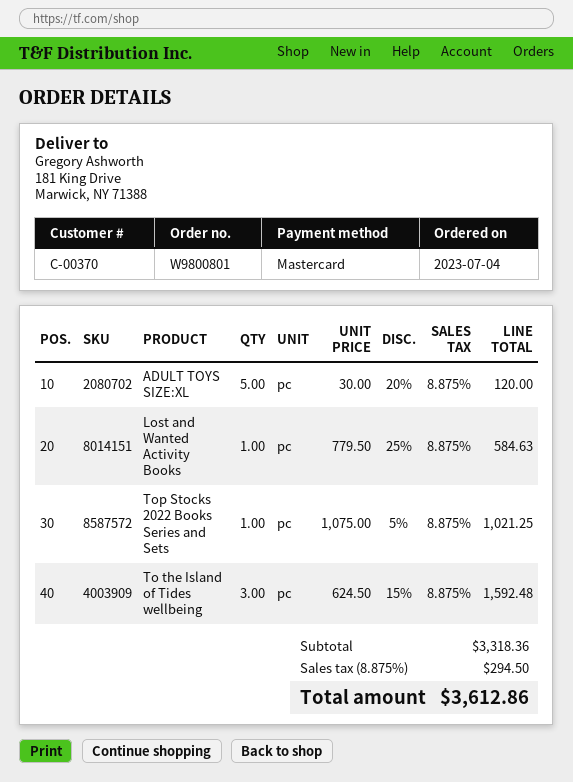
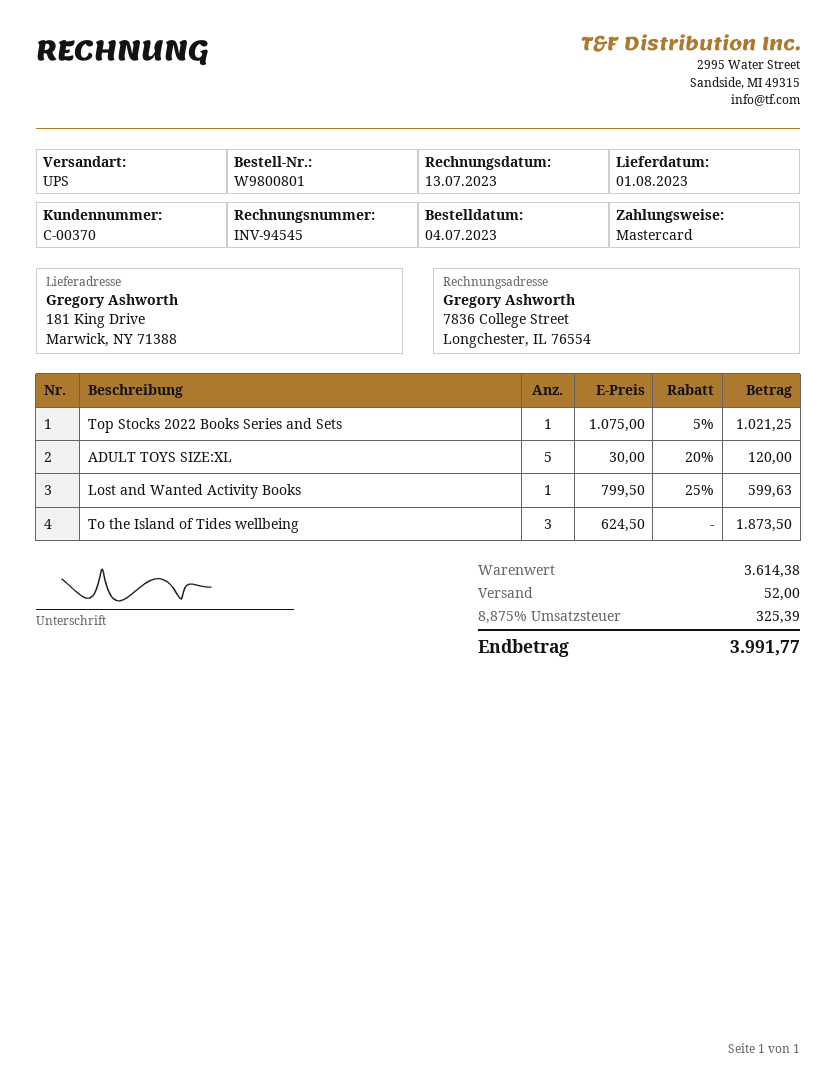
Lost and Wanted Activity Books: 1 x 779.50 - 25% = 584.63 -> 1 x 799.50 - 25% = 599.63
To the Island of Tides wellbeing: 3 x 624.50 - 15% = 1592.48 -> 3 x 624.50 = 1873.50
subtotal: 3318.36 -> 3614.38
shipping: none -> 52.00
tax: 8.875% = 294.50 -> 8.875% = 325.39
total: 3612.86 -> 3991.77

